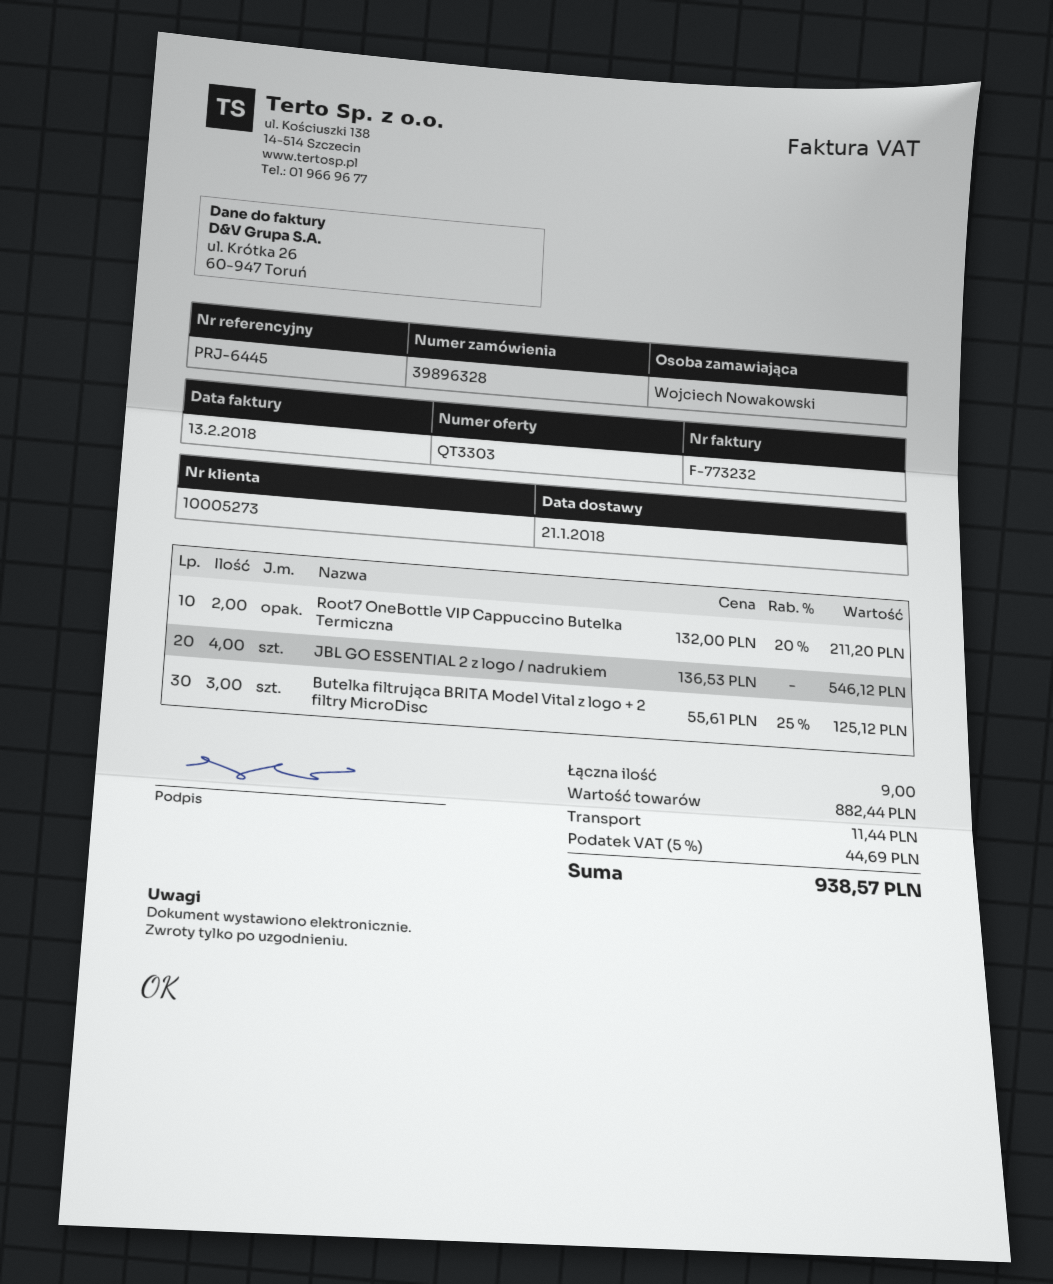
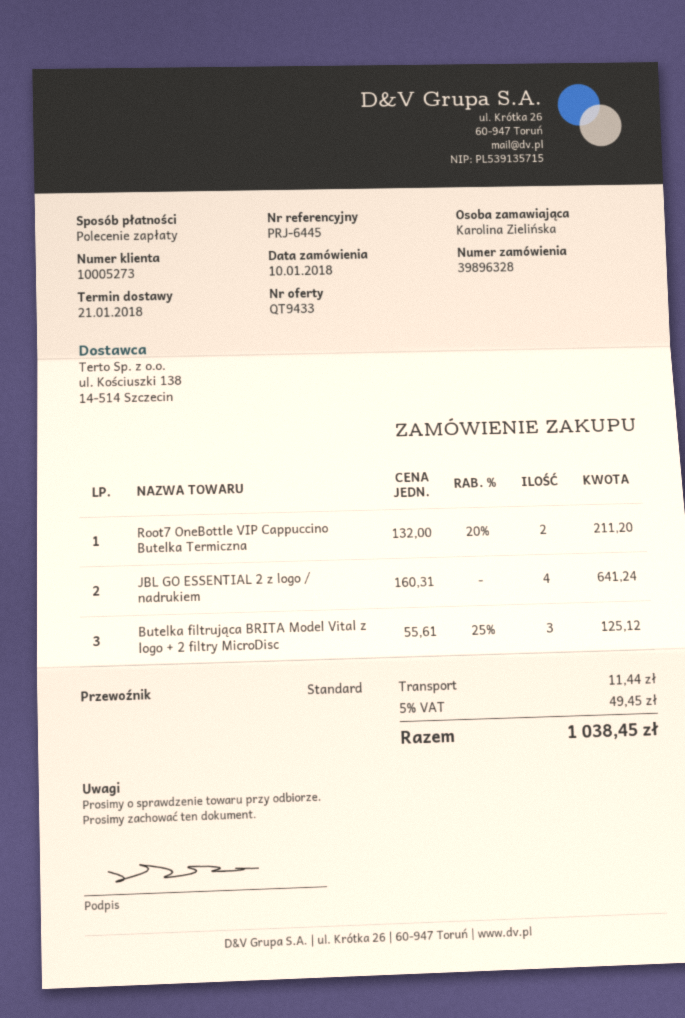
quote number: QT3303 -> QT9433
ordered by: Wojciech Nowakowski -> Karolina Zielińska
JBL GO ESSENTIAL 2 z logo / nadrukiem: 4 x 136.53 = 546.12 -> 4 x 160.31 = 641.24
tax: 5% = 44.69 -> 5% = 49.45
total: 938.57 -> 1038.45

